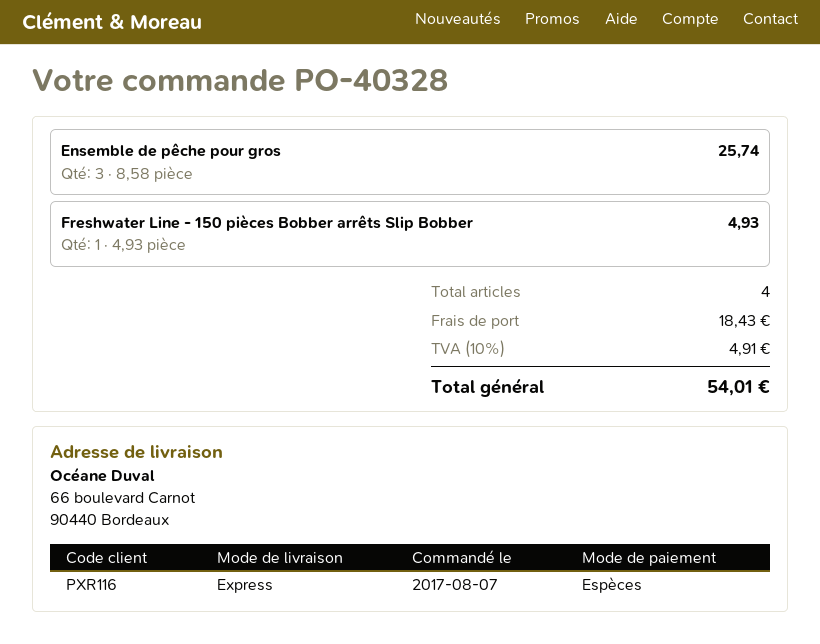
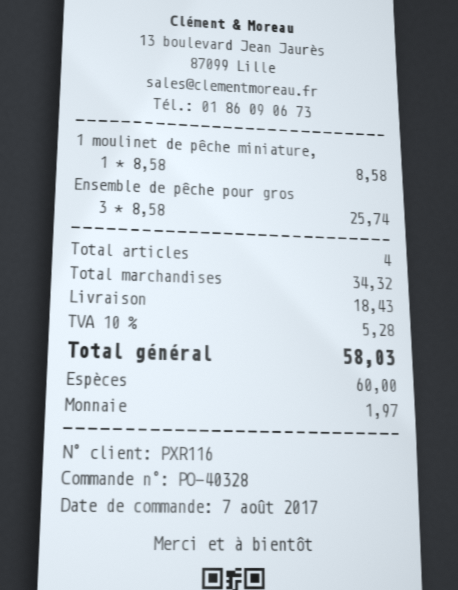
Freshwater Line - 150 pièces Bobber arrêts Slip Bobber: 1 x 4.93 = 4.93 -> none
1 moulinet de pêche miniature,: none -> 1 x 8.58 = 8.58
tax: 10% = 4.91 -> 10% = 5.28
total: 54.01 -> 58.03

